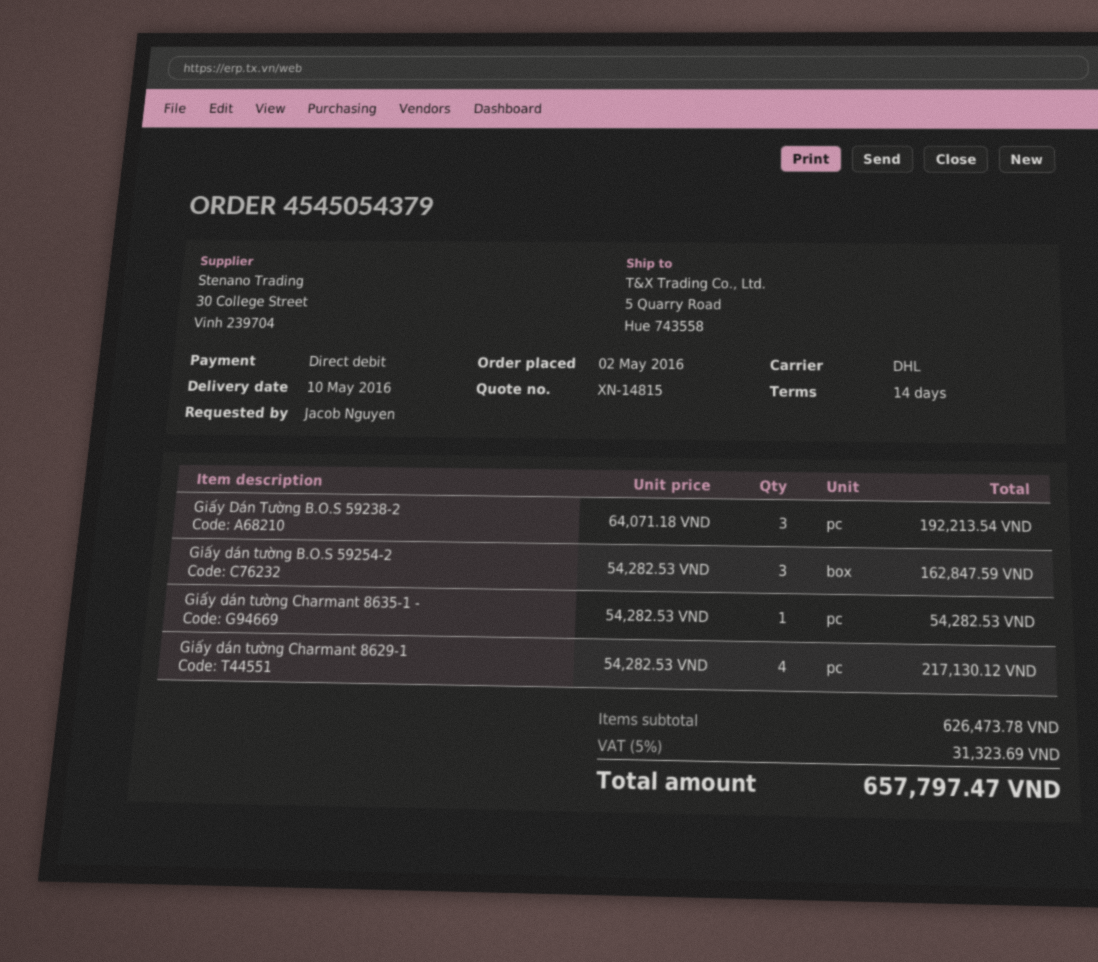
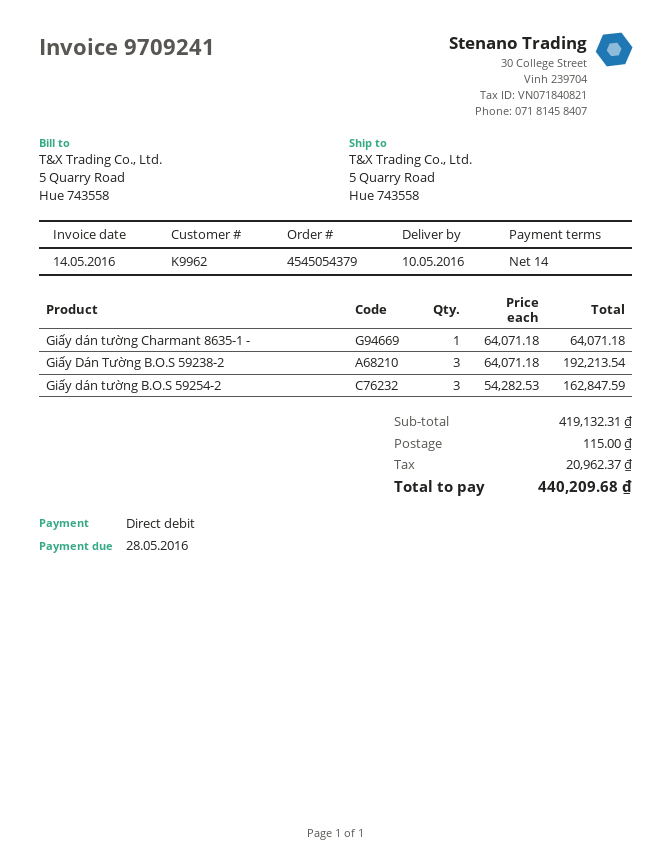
Giấy dán tường Charmant 8635-1 -: 1 x 54282.53 = 54282.53 -> 1 x 64071.18 = 64071.18
Giấy dán tường Charmant 8629-1: 4 x 54282.53 = 217130.12 -> none
subtotal: 626473.78 -> 419132.31
shipping: none -> 115.00
tax: 31323.69 -> 20962.37
total: 657797.47 -> 440209.68

